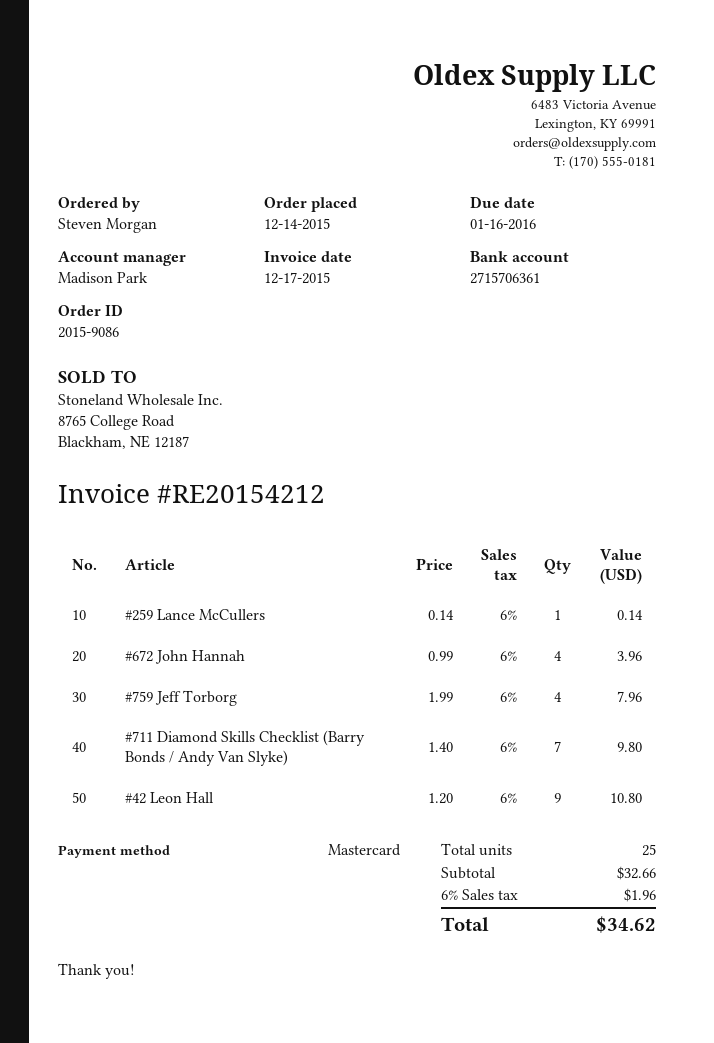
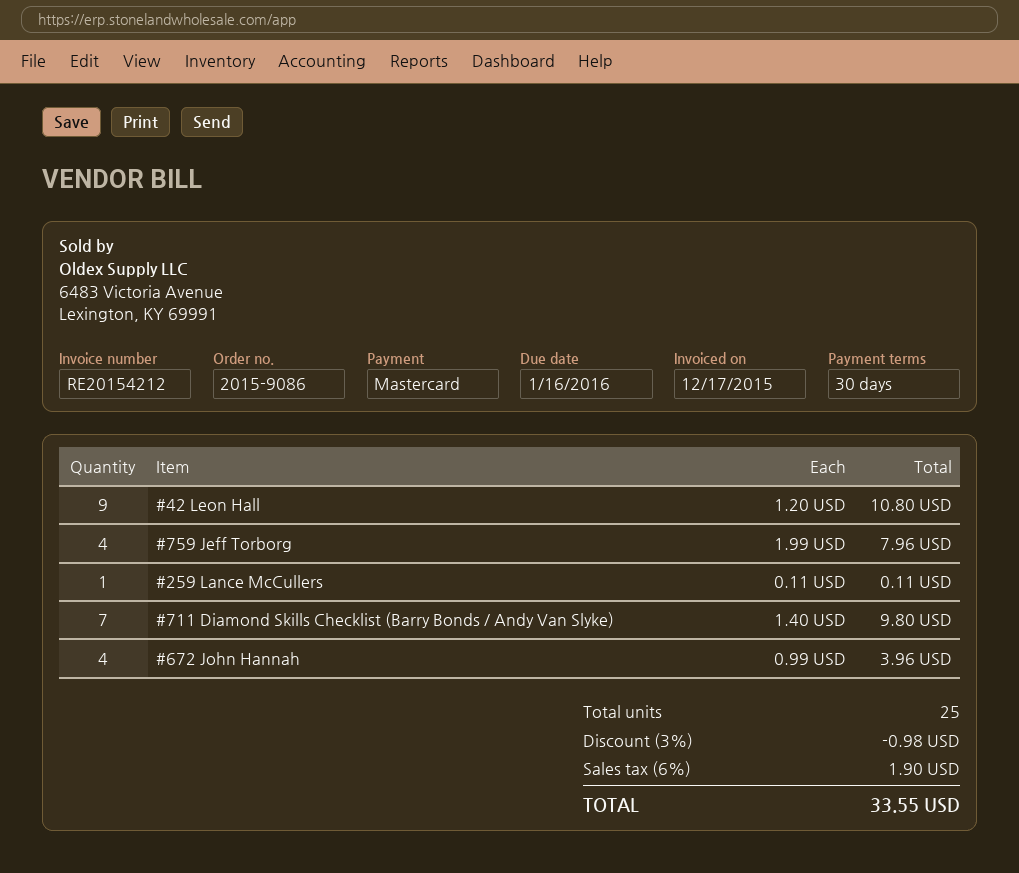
#259 Lance McCullers: 1 x 0.14 = 0.14 -> 1 x 0.11 = 0.11
discount: none -> 3% = 0.98
tax: 6% = 1.96 -> 6% = 1.90
total: 34.62 -> 33.55

